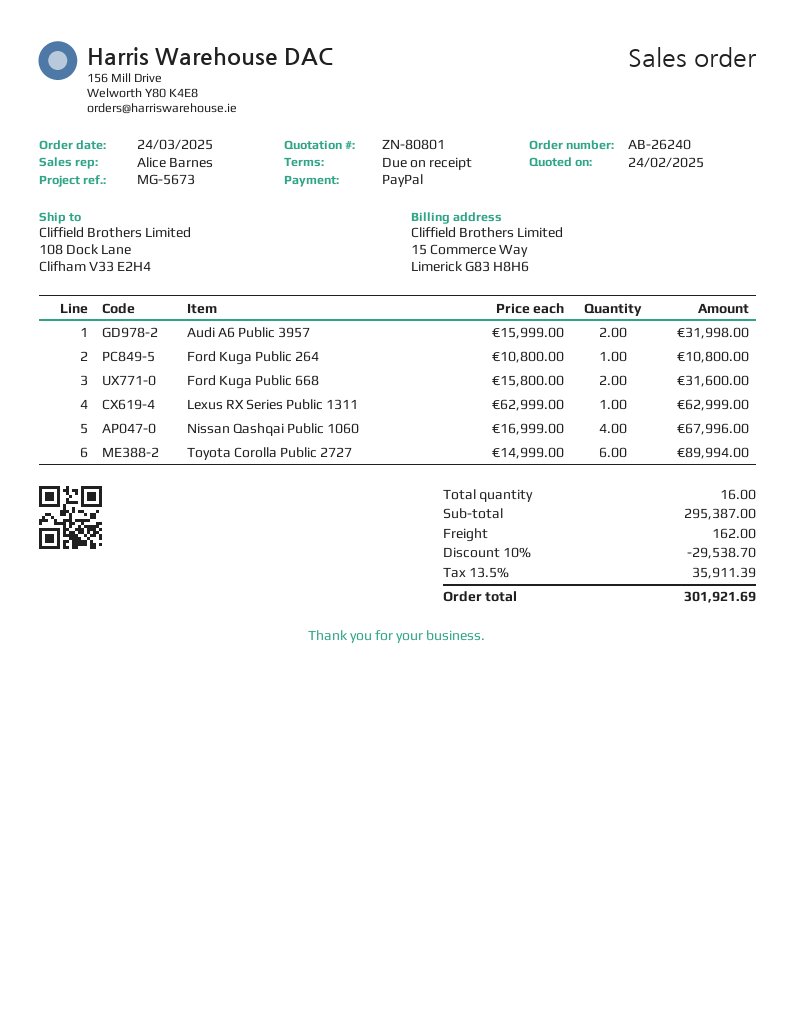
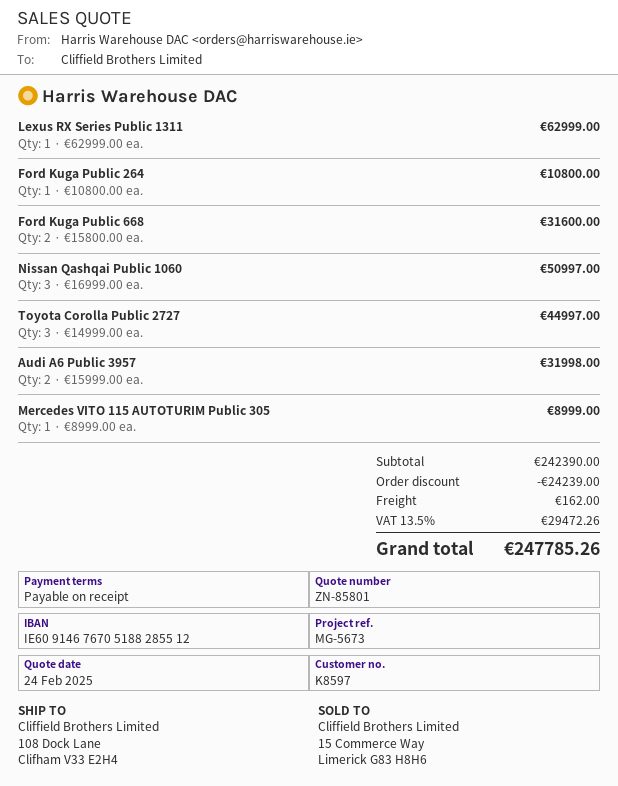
quote number: ZN-80801 -> ZN-85801
Nissan Qashqai Public 1060: 4 x 16999.00 = 67996.00 -> 3 x 16999.00 = 50997.00
Toyota Corolla Public 2727: 6 x 14999.00 = 89994.00 -> 3 x 14999.00 = 44997.00
Mercedes VITO 115 AUTOTURIM Public 305: none -> 1 x 8999.00 = 8999.00
subtotal: 295387.00 -> 242390.00
discount: 29538.70 -> 24239.00
tax: 13.5% = 35911.39 -> 13.5% = 29472.26
total: 301921.69 -> 247785.26

